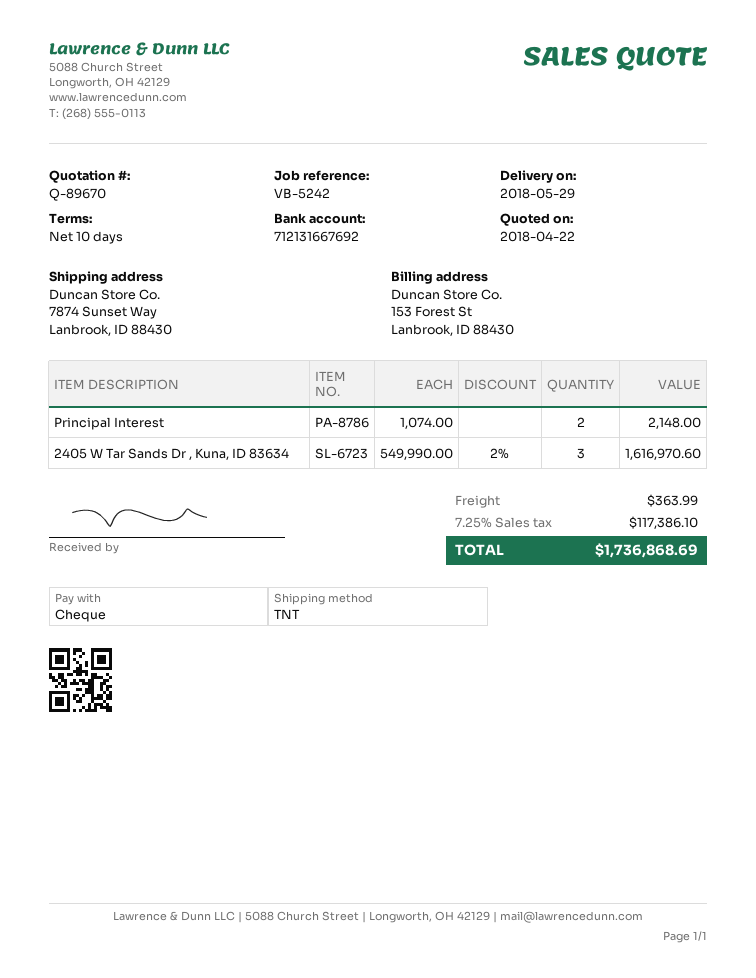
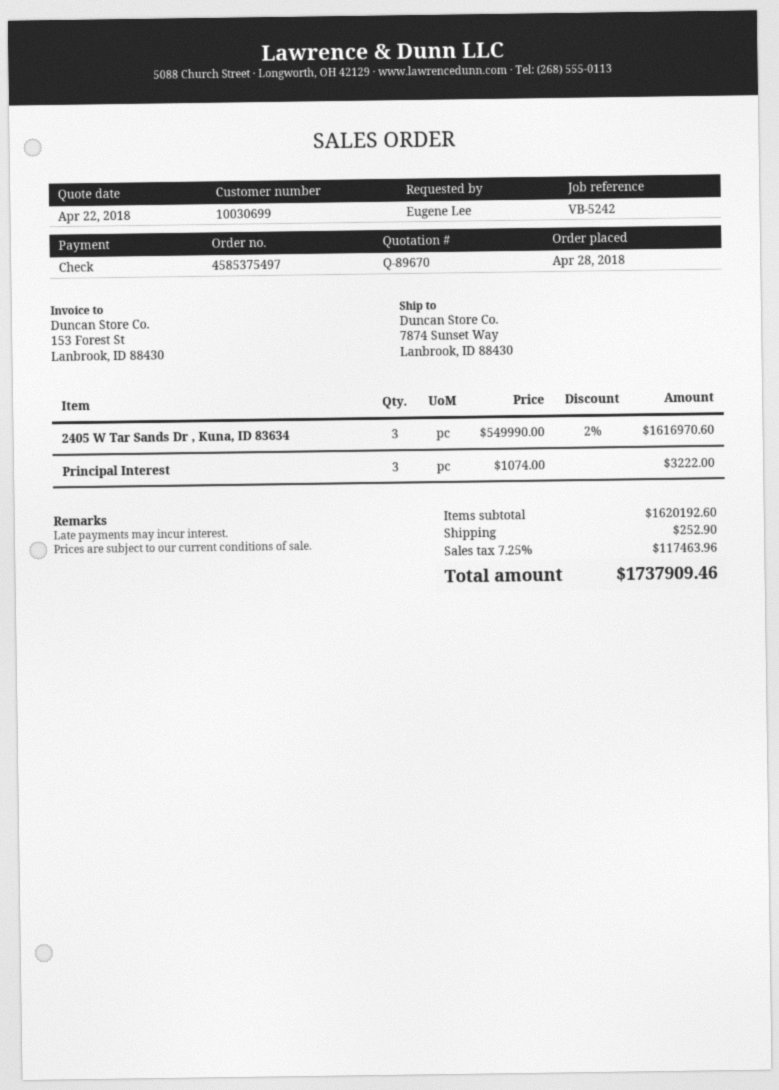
Principal Interest: 2 x 1074.00 = 2148.00 -> 3 x 1074.00 = 3222.00
shipping: 363.99 -> 252.90
tax: 7.25% = 117386.10 -> 7.25% = 117463.96
total: 1736868.69 -> 1737909.46

